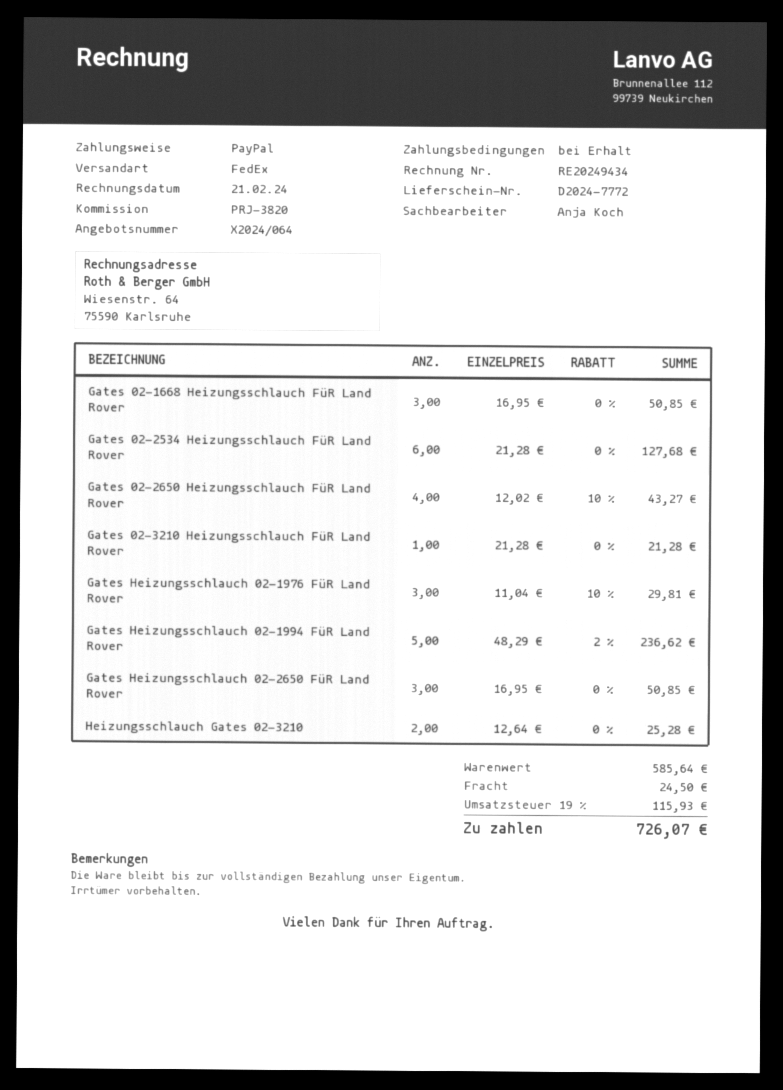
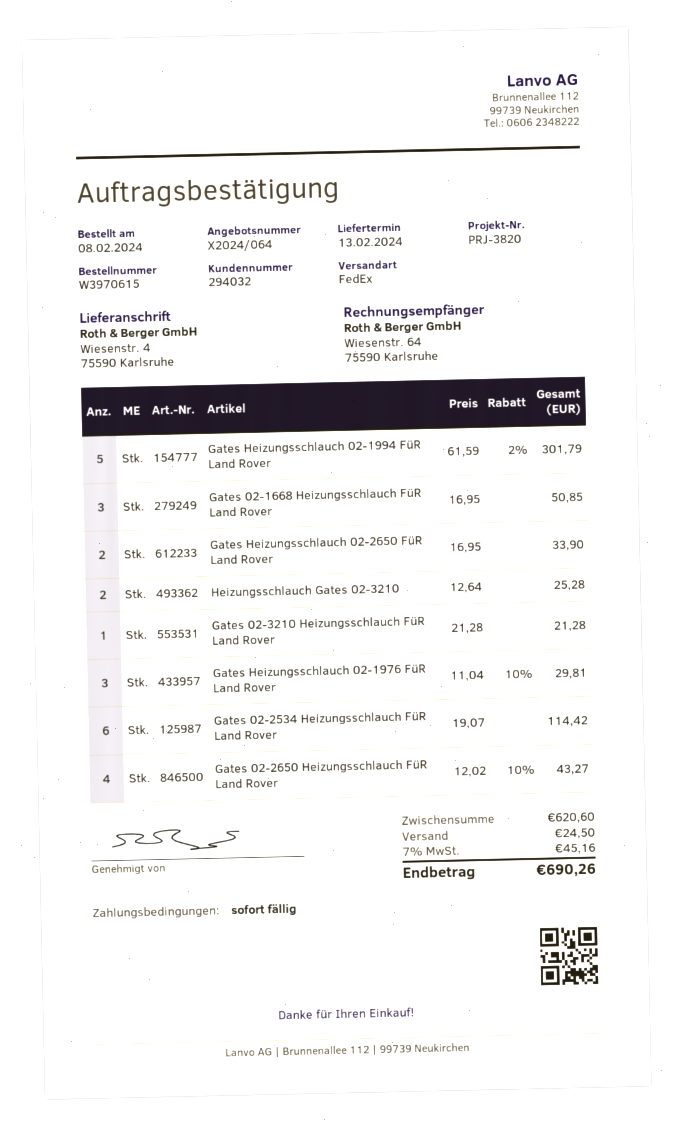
Gates 02-2534 Heizungsschlauch FüR Land Rover: 6 x 21.28 = 127.68 -> 6 x 19.07 = 114.42
Gates Heizungsschlauch 02-1994 FüR Land Rover: 5 x 48.29 - 2% = 236.62 -> 5 x 61.59 - 2% = 301.79
Gates Heizungsschlauch 02-2650 FüR Land Rover: 3 x 16.95 = 50.85 -> 2 x 16.95 = 33.90
subtotal: 585.64 -> 620.60
tax: 19% = 115.93 -> 7% = 45.16
total: 726.07 -> 690.26

